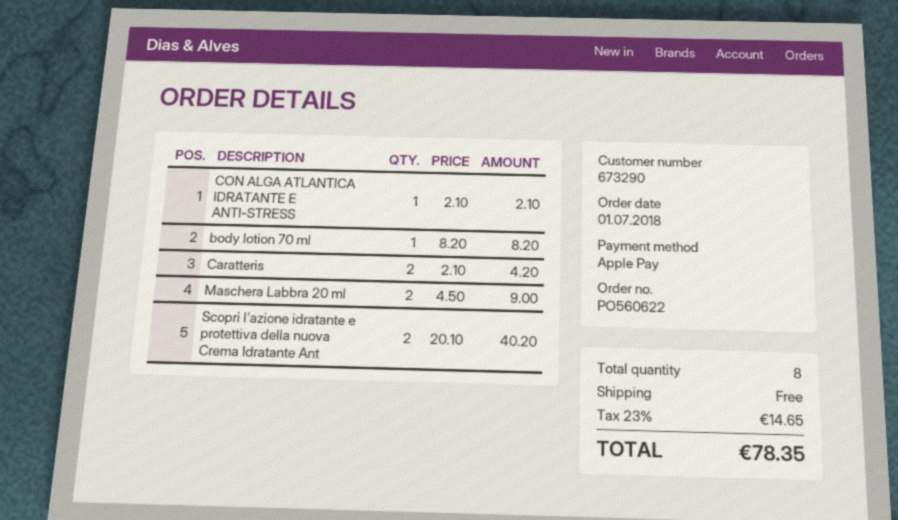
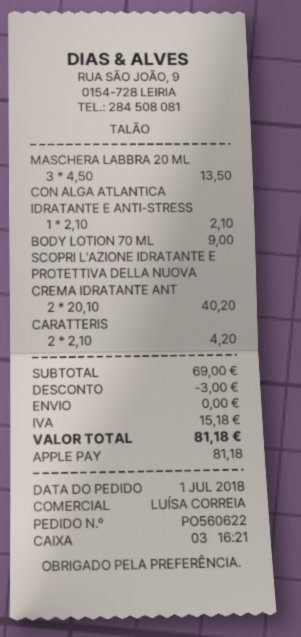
body lotion 70 ml: 1 x 8.20 = 8.20 -> 1 x 9.00 = 9.00
Maschera Labbra 20 ml: 2 x 4.50 = 9.00 -> 3 x 4.50 = 13.50
discount: none -> 3.00
tax: 14.65 -> 15.18
total: 78.35 -> 81.18

